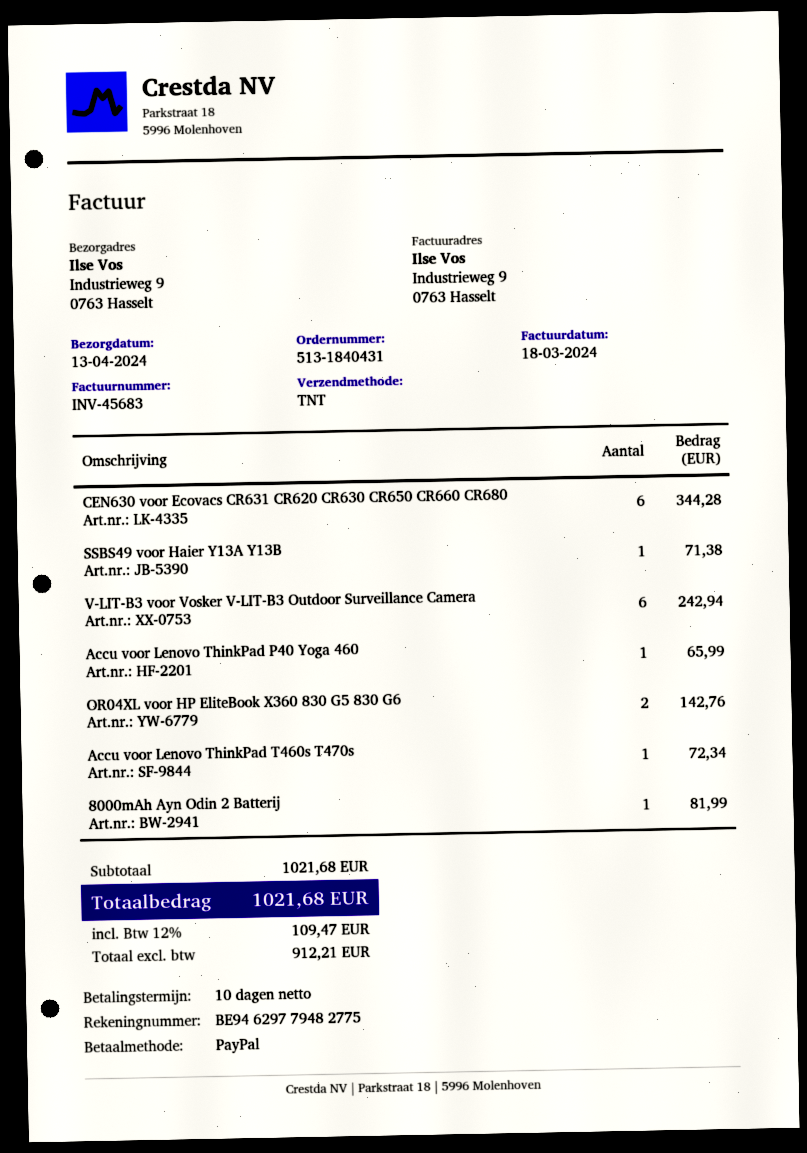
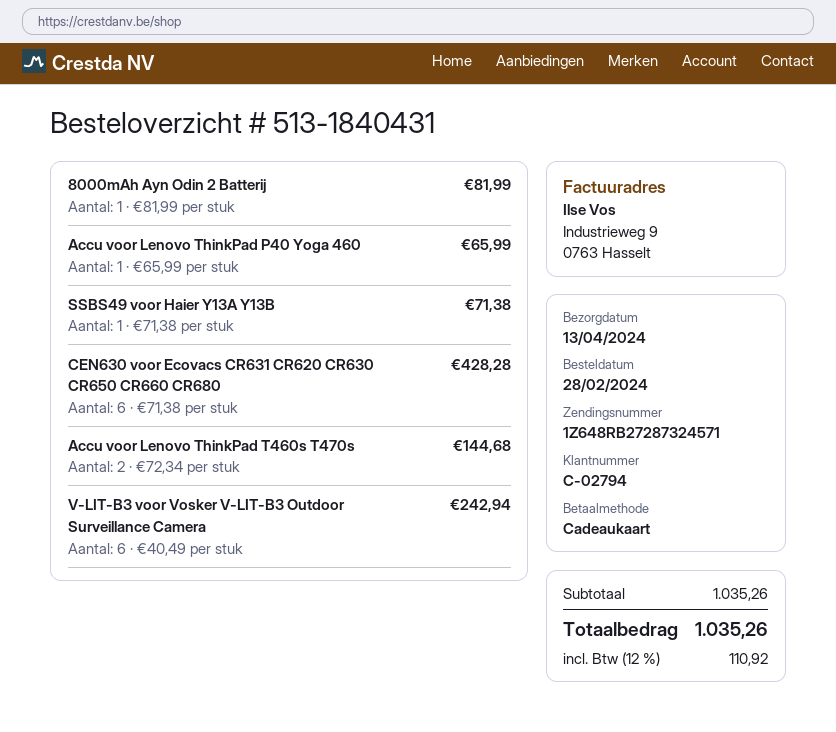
payment method: PayPal -> gift card
CEN630 voor Ecovacs CR631 CR620 CR630 CR650 CR660 CR680: 6 for 344.28 -> 6 for 428.28
OR04XL voor HP EliteBook X360 830 G5 830 G6: 2 for 142.76 -> none
Accu voor Lenovo ThinkPad T460s T470s: 1 for 72.34 -> 2 for 144.68
subtotal: 1021.68 -> 1035.26
tax: 12% = 109.47 -> 12% = 110.92
total: 1021.68 -> 1035.26

